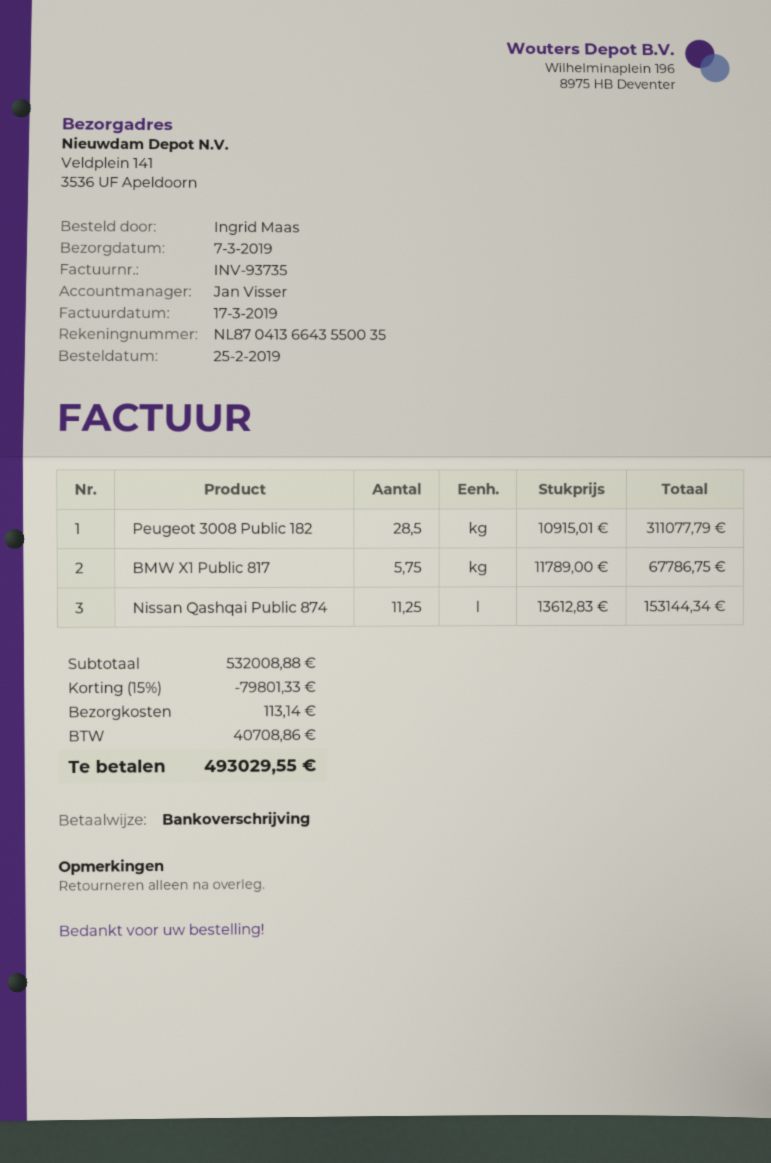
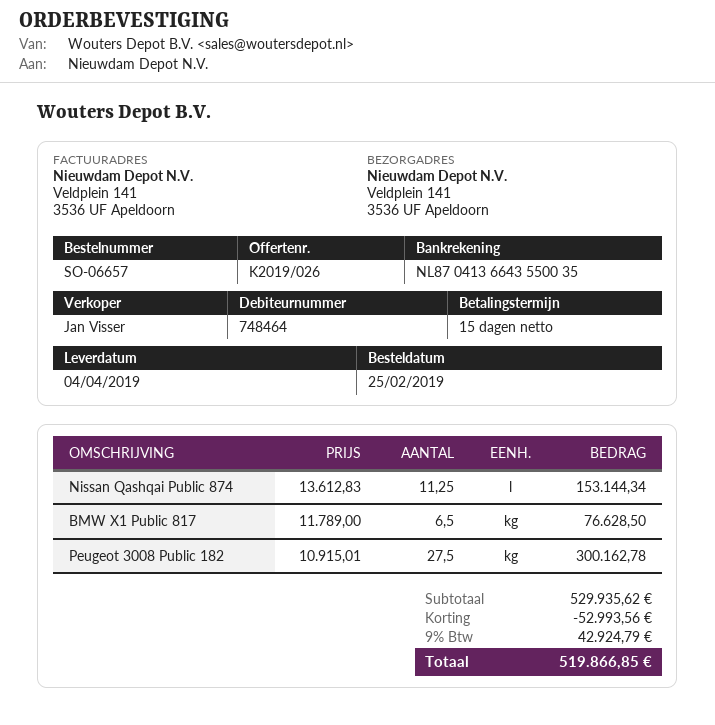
delivery date: 2019-03-07 -> 2019-04-04
Peugeot 3008 Public 182: 28.5 x 10915.01 = 311077.79 -> 27.5 x 10915.01 = 300162.78
BMW X1 Public 817: 5.75 x 11789.00 = 67786.75 -> 6.5 x 11789.00 = 76628.50
subtotal: 532008.88 -> 529935.62
discount: 79801.33 -> 52993.56
shipping: 113.14 -> none
tax: 40708.86 -> 42924.79
total: 493029.55 -> 519866.85

